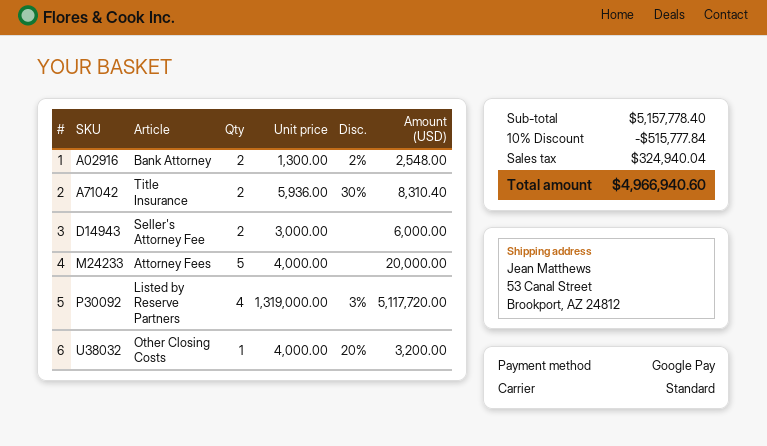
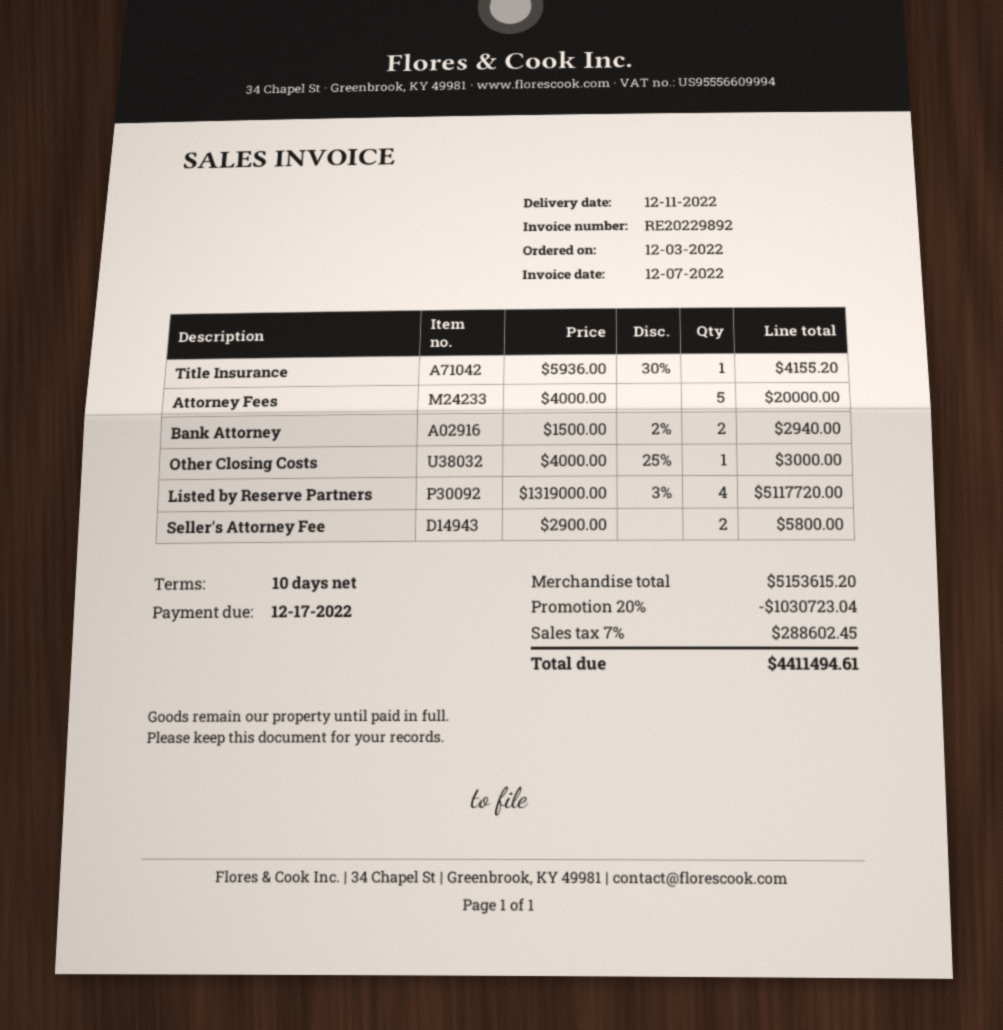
Bank Attorney: 2 x 1300.00 - 2% = 2548.00 -> 2 x 1500.00 - 2% = 2940.00
Title Insurance: 2 x 5936.00 - 30% = 8310.40 -> 1 x 5936.00 - 30% = 4155.20
Seller's Attorney Fee: 2 x 3000.00 = 6000.00 -> 2 x 2900.00 = 5800.00
Other Closing Costs: 1 x 4000.00 - 20% = 3200.00 -> 1 x 4000.00 - 25% = 3000.00
subtotal: 5157778.40 -> 5153615.20
discount: 10% = 515777.84 -> 20% = 1030723.04
tax: 324940.04 -> 288602.45
total: 4966940.60 -> 4411494.61

